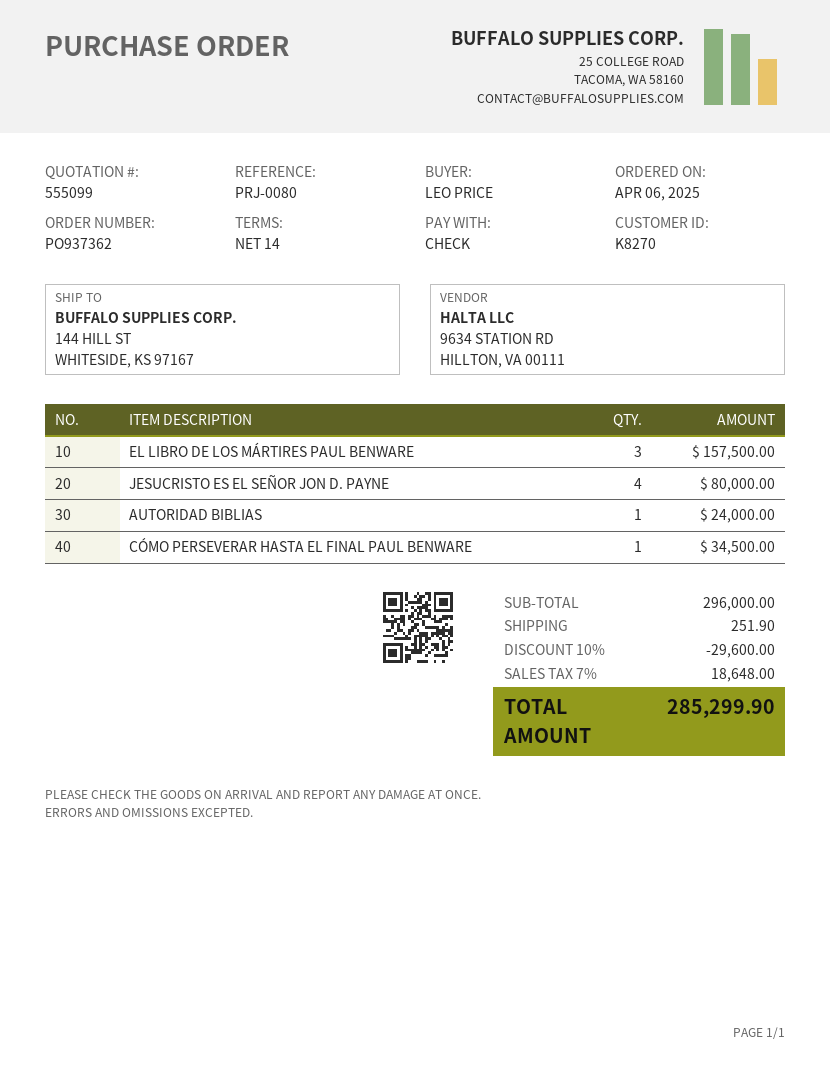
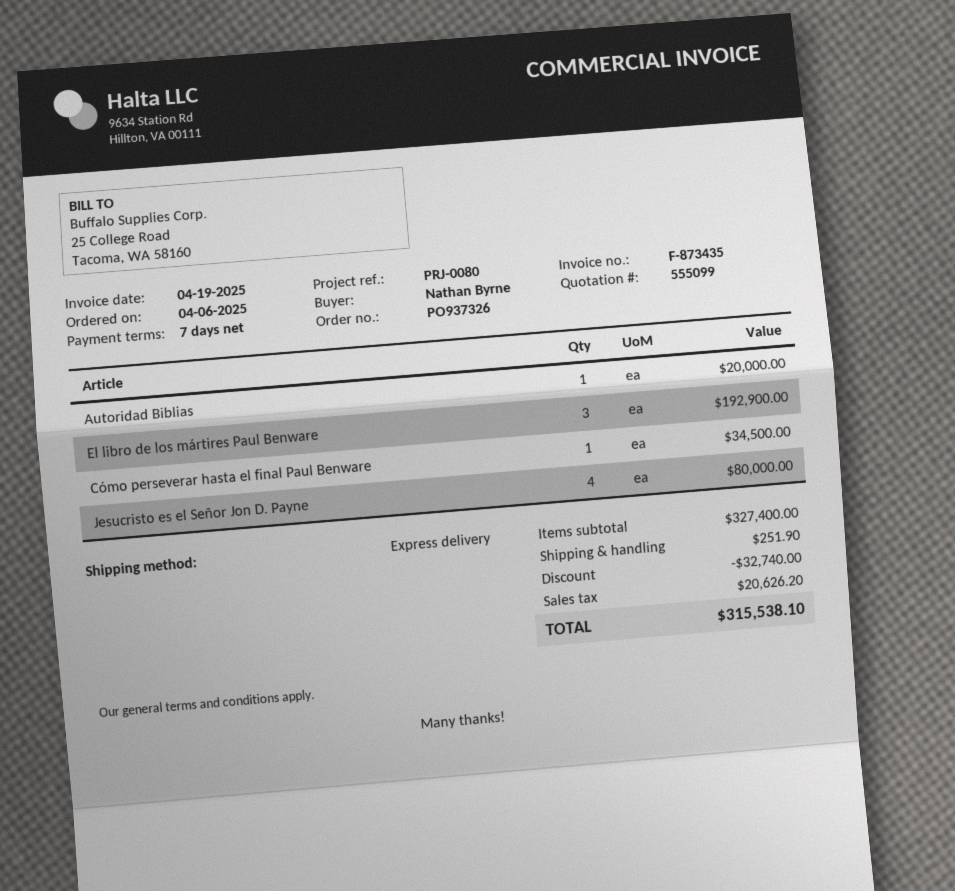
order number: PO937362 -> PO937326
payment terms: 14 days -> 7 days
ordered by: LEO PRICE -> Nathan Byrne
EL LIBRO DE LOS MÁRTIRES PAUL BENWARE: 3 for 157500.00 -> 3 for 192900.00
AUTORIDAD BIBLIAS: 1 for 24000.00 -> 1 for 20000.00
subtotal: 296000.00 -> 327400.00
discount: 29600.00 -> 32740.00
tax: 18648.00 -> 20626.20
total: 285299.90 -> 315538.10

